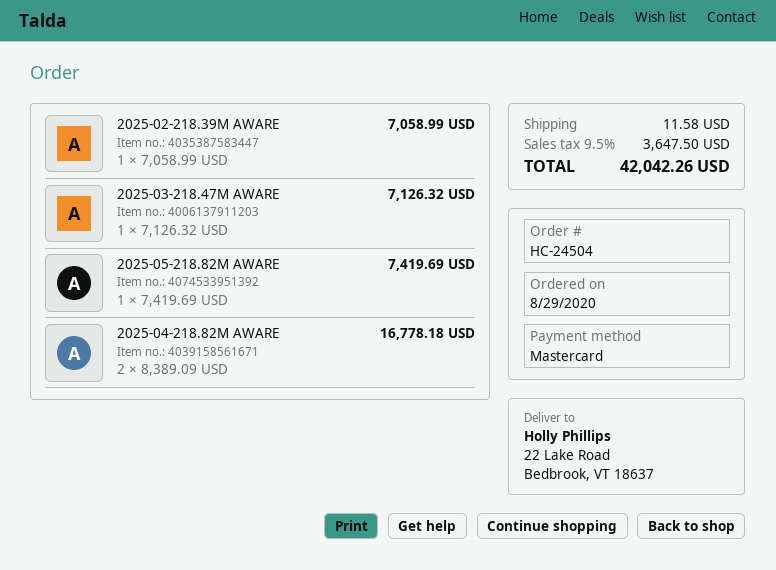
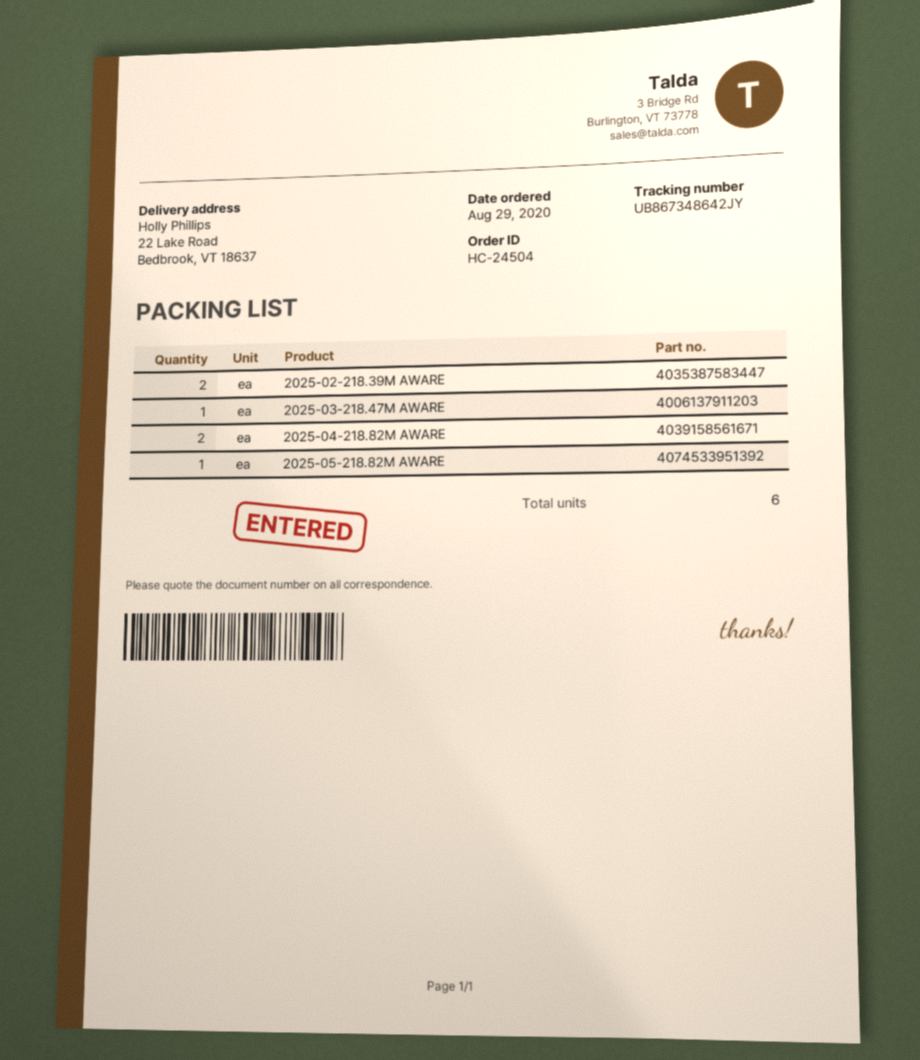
2025-02-218.39M AWARE: 1 -> 2

